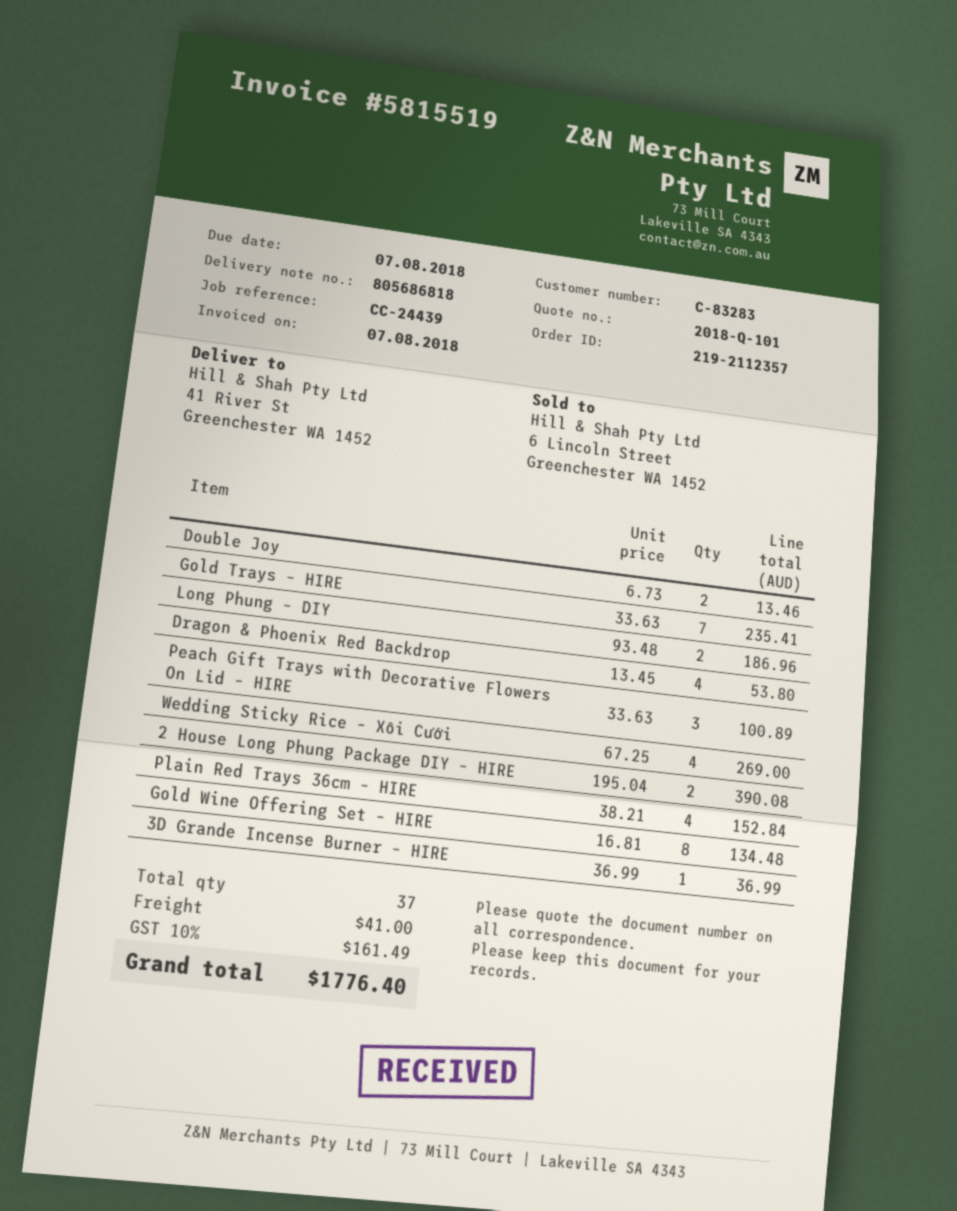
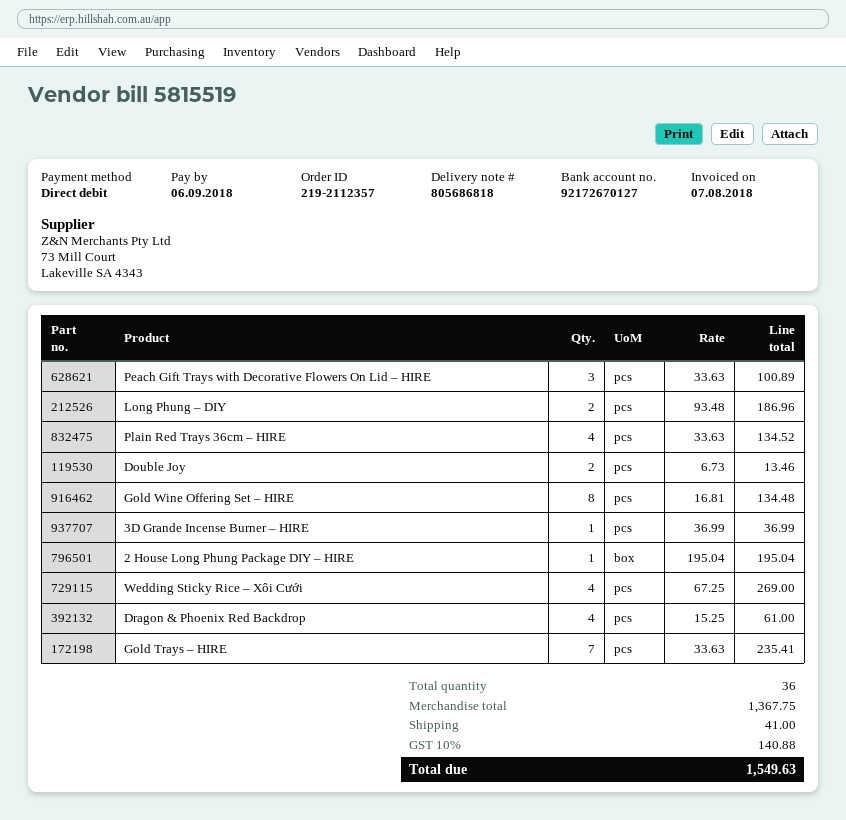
due date: 2018-08-07 -> 2018-09-06
Dragon & Phoenix Red Backdrop: 4 x 13.45 = 53.80 -> 4 x 15.25 = 61.00
2 House Long Phung Package DIY – HIRE: 2 x 195.04 = 390.08 -> 1 x 195.04 = 195.04
Plain Red Trays 36cm – HIRE: 4 x 38.21 = 152.84 -> 4 x 33.63 = 134.52
total quantity: 37 -> 36
tax: 10% = 161.49 -> 10% = 140.88
total: 1776.40 -> 1549.63

